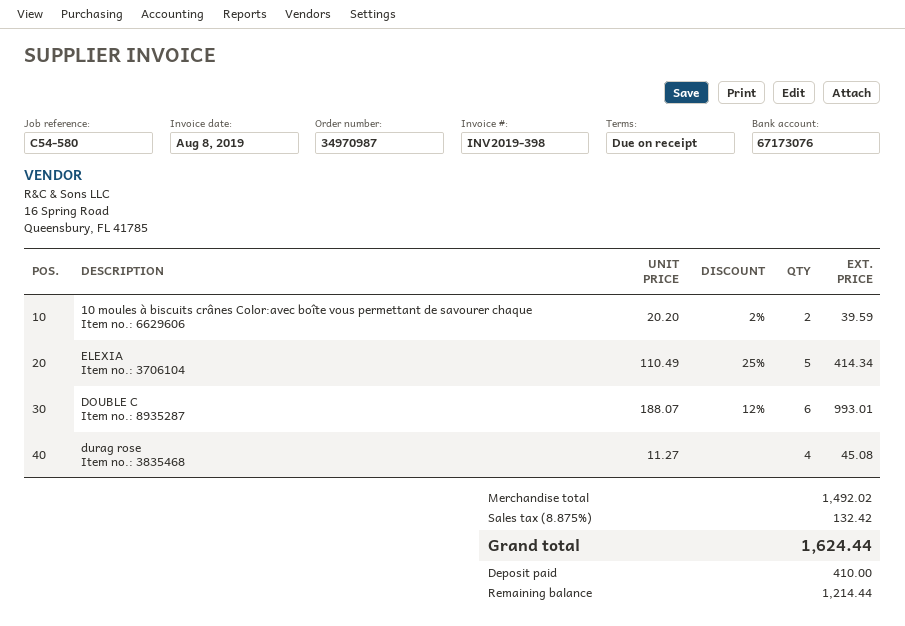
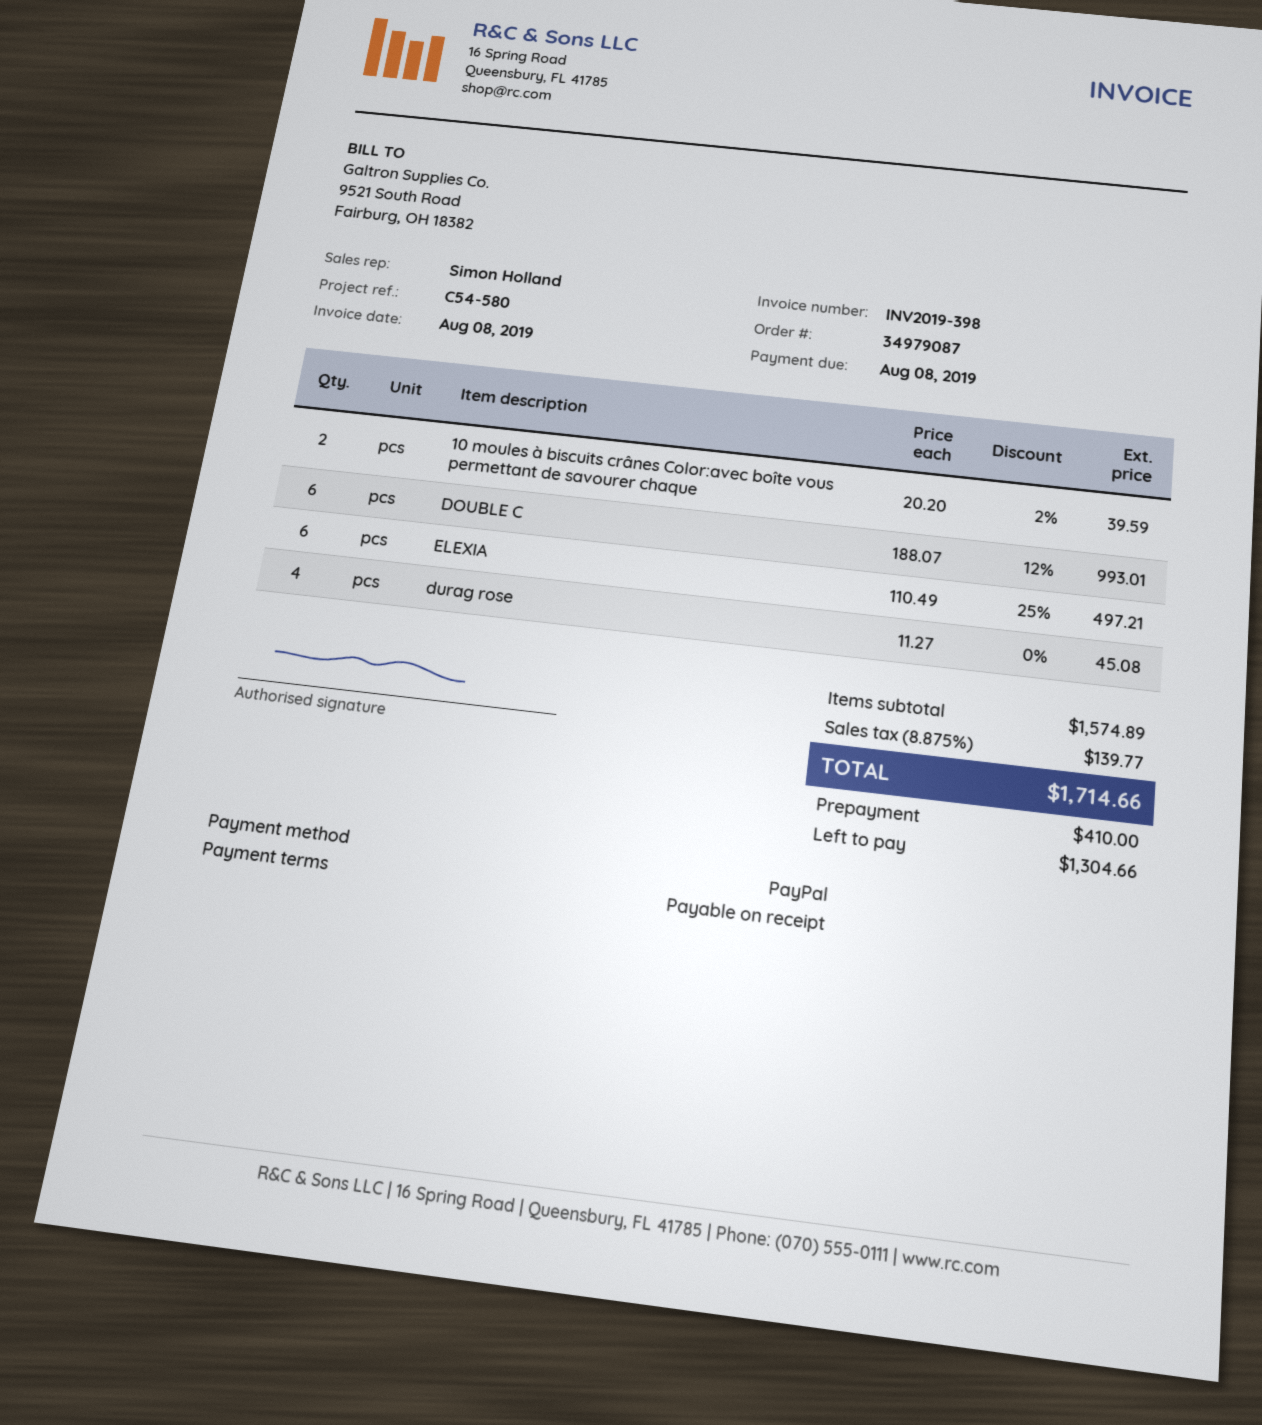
order number: 34970987 -> 34979087
ELEXIA: 5 x 110.49 - 25% = 414.34 -> 6 x 110.49 - 25% = 497.21
subtotal: 1492.02 -> 1574.89
tax: 8.875% = 132.42 -> 8.875% = 139.77
total: 1624.44 -> 1714.66
balance: 1214.44 -> 1304.66

